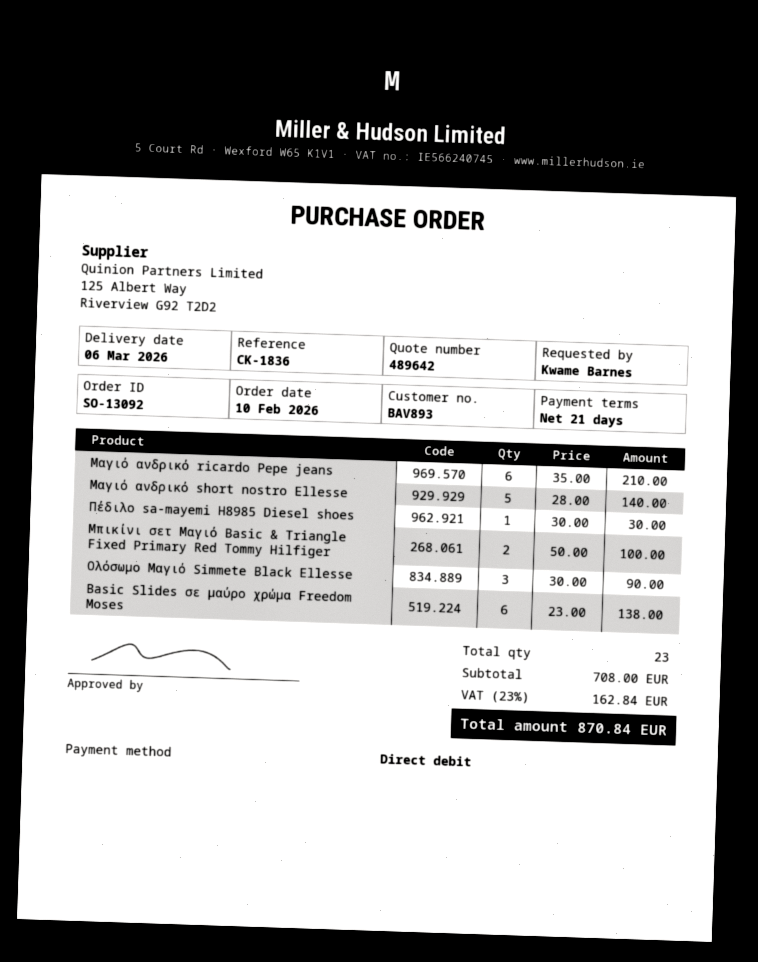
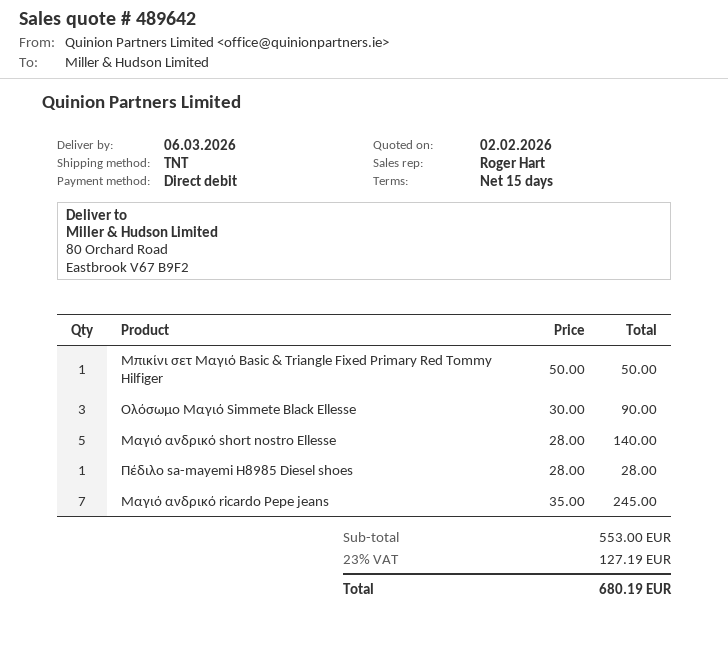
payment terms: 21 days -> 15 days
Μαγιό ανδρικό ricardo Pepe jeans: 6 x 35.00 = 210.00 -> 7 x 35.00 = 245.00
Πέδιλο sa-mayemi H8985 Diesel shoes: 1 x 30.00 = 30.00 -> 1 x 28.00 = 28.00
Μπικίνι σετ Μαγιό Basic & Triangle Fixed Primary Red Tommy Hilfiger: 2 x 50.00 = 100.00 -> 1 x 50.00 = 50.00
Basic Slides σε μαύρο χρώμα Freedom Moses: 6 x 23.00 = 138.00 -> none
subtotal: 708.00 -> 553.00
tax: 23% = 162.84 -> 23% = 127.19
total: 870.84 -> 680.19

